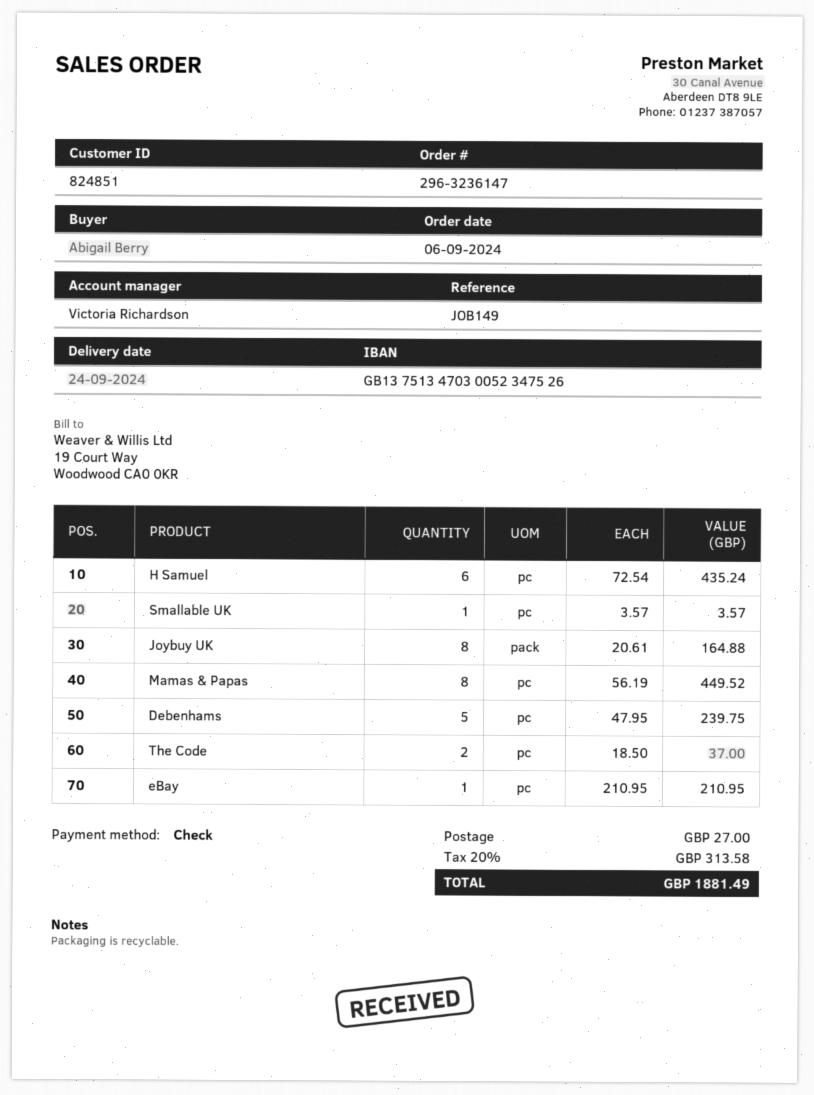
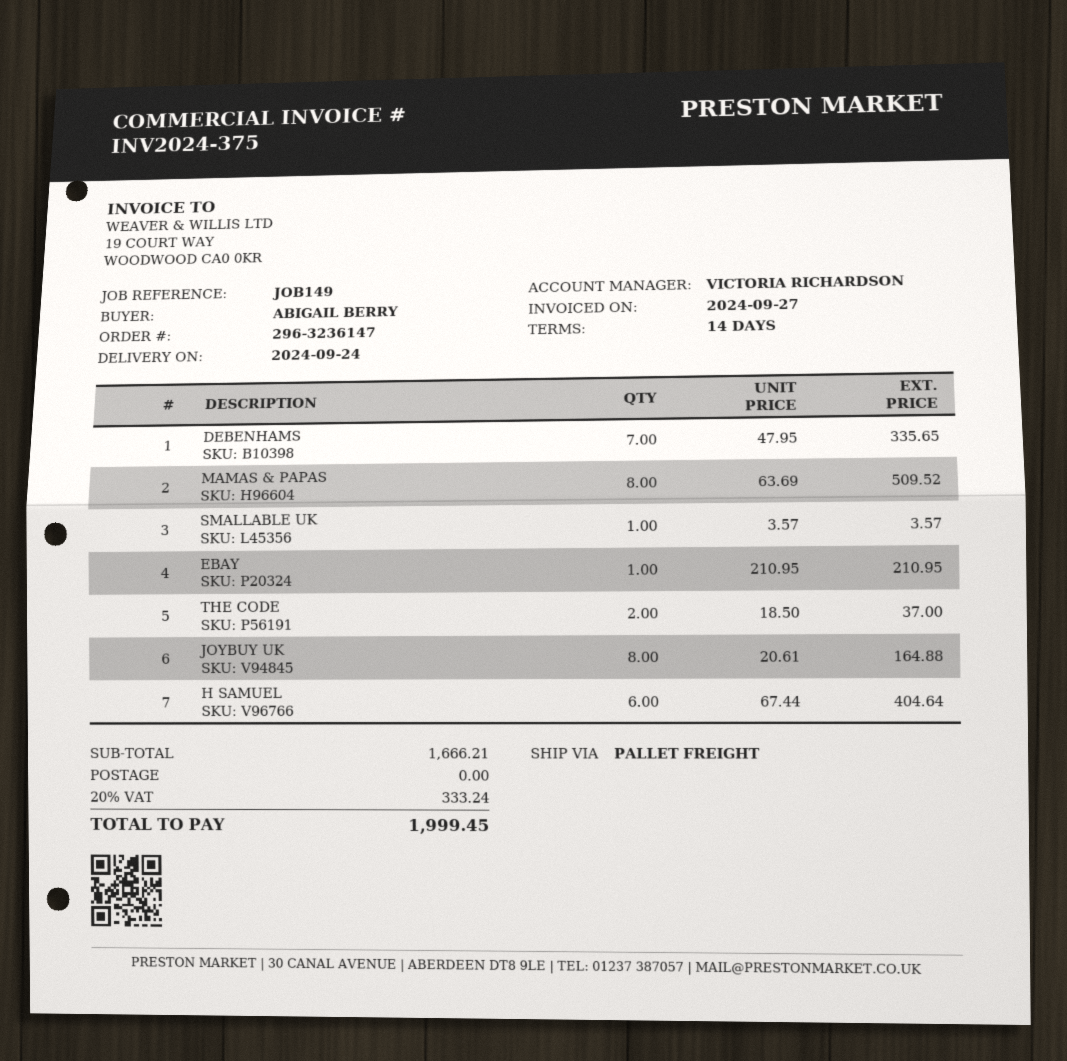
H Samuel: 6 x 72.54 = 435.24 -> 6 x 67.44 = 404.64
Mamas & Papas: 8 x 56.19 = 449.52 -> 8 x 63.69 = 509.52
Debenhams: 5 x 47.95 = 239.75 -> 7 x 47.95 = 335.65
shipping: 27.00 -> 0.00
tax: 20% = 313.58 -> 20% = 333.24
total: 1881.49 -> 1999.45

